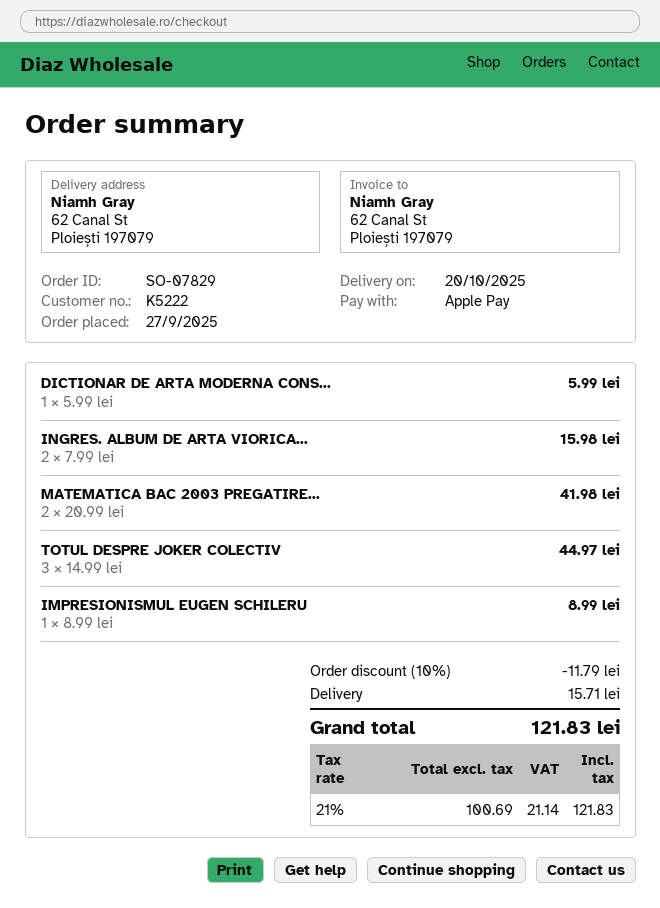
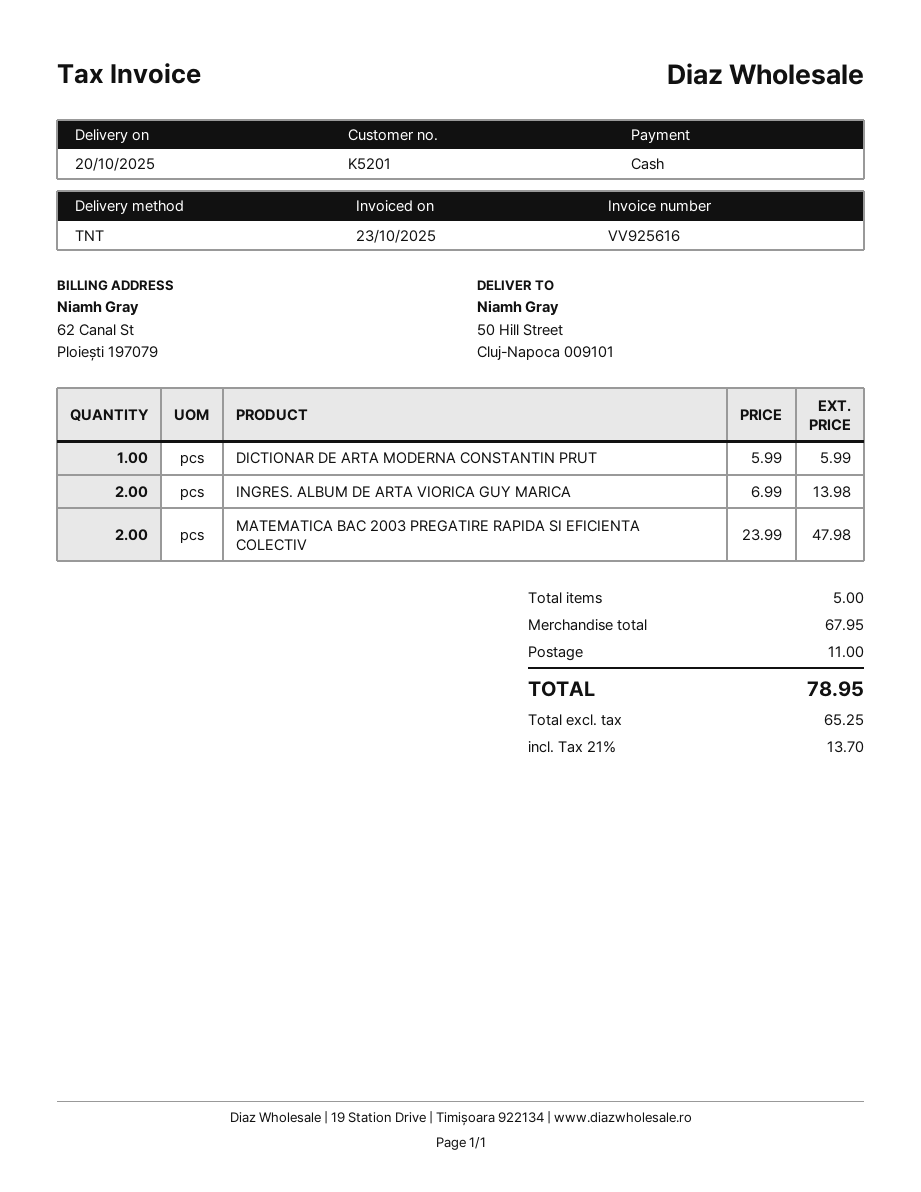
customer number: K5222 -> K5201
payment method: Apple Pay -> cash
ship to: 62 Canal St, Ploiești 197079 -> 50 Hill Street, Cluj-Napoca 009101
INGRES. ALBUM DE ARTA VIORICA...: 2 x 7.99 = 15.98 -> 2 x 6.99 = 13.98
MATEMATICA BAC 2003 PREGATIRE...: 2 x 20.99 = 41.98 -> 2 x 23.99 = 47.98
TOTUL DESPRE JOKER COLECTIV: 3 x 14.99 = 44.97 -> none
IMPRESIONISMUL EUGEN SCHILERU: 1 x 8.99 = 8.99 -> none
discount: 10% = 11.79 -> none
shipping: 15.71 -> 11.00
net: 100.69 -> 65.25
tax: 21% = 21.14 -> 21% = 13.70
total: 121.83 -> 78.95

